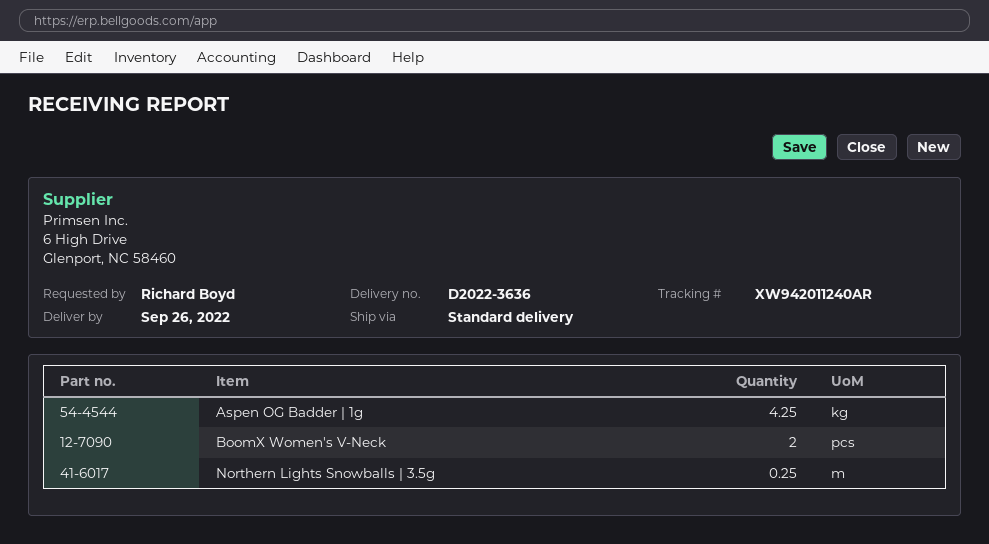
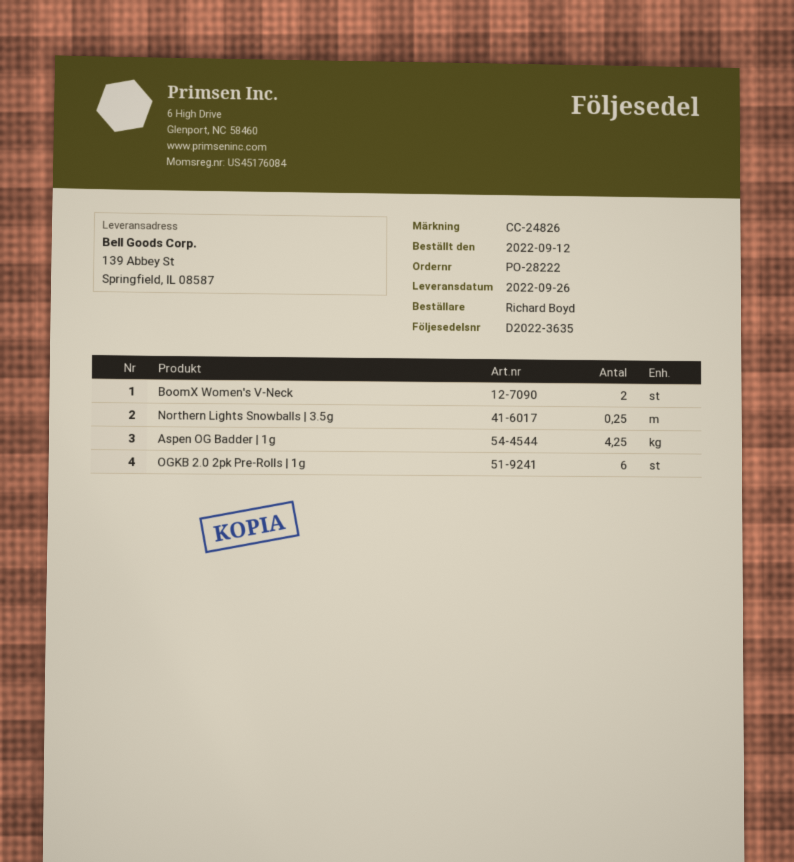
delivery note number: D2022-3636 -> D2022-3635
OGKB 2.0 2pk Pre-Rolls | 1g: none -> 6

